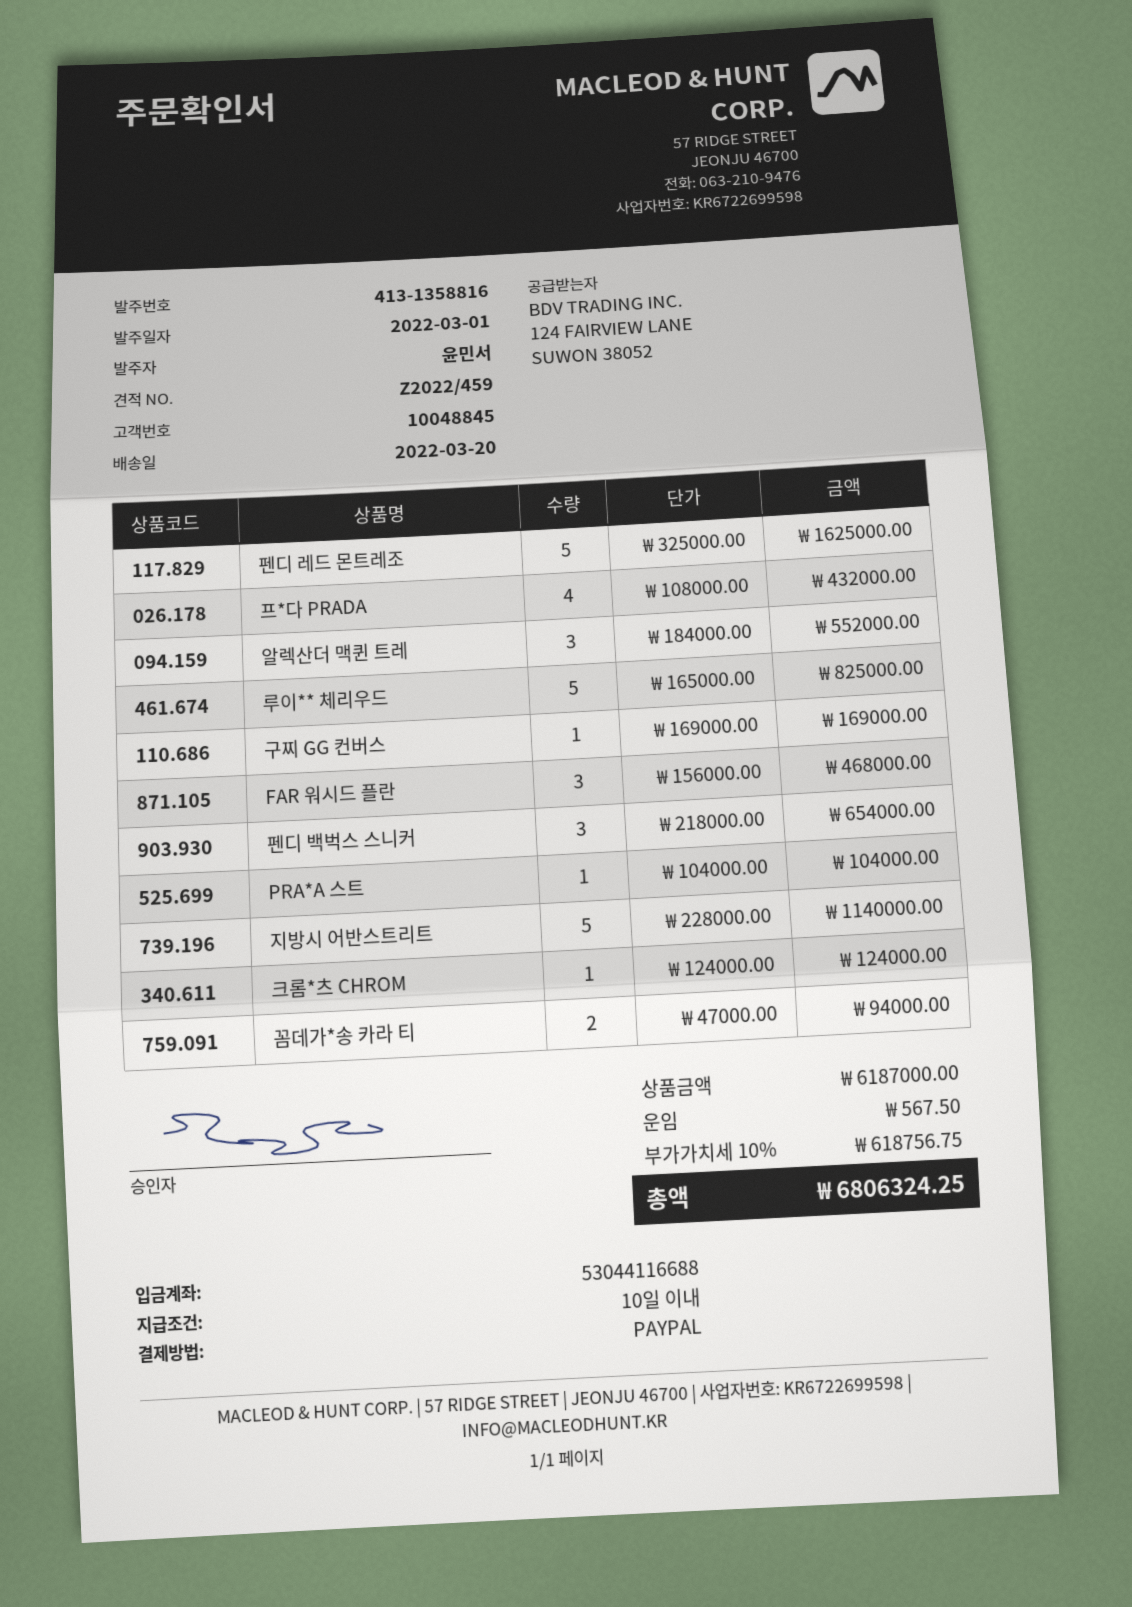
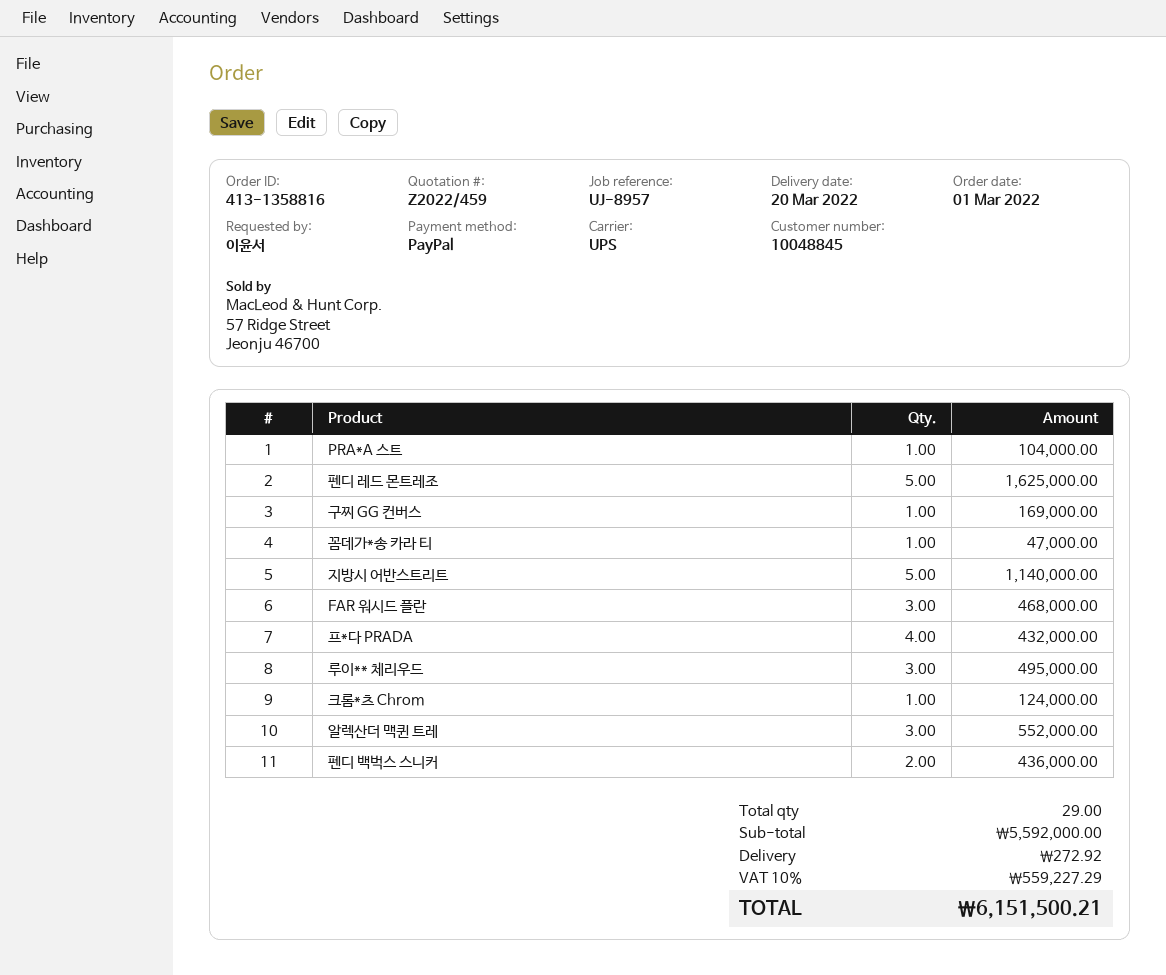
ordered by: 윤민서 -> 이윤서
루이** 체리우드: 5 for 825000.00 -> 3 for 495000.00
펜디 백벅스 스니커: 3 for 654000.00 -> 2 for 436000.00
꼼데가*송 카라 티: 2 for 94000.00 -> 1 for 47000.00
subtotal: 6187000.00 -> 5592000.00
shipping: 567.50 -> 272.92
tax: 10% = 618756.75 -> 10% = 559227.29
total: 6806324.25 -> 6151500.21

